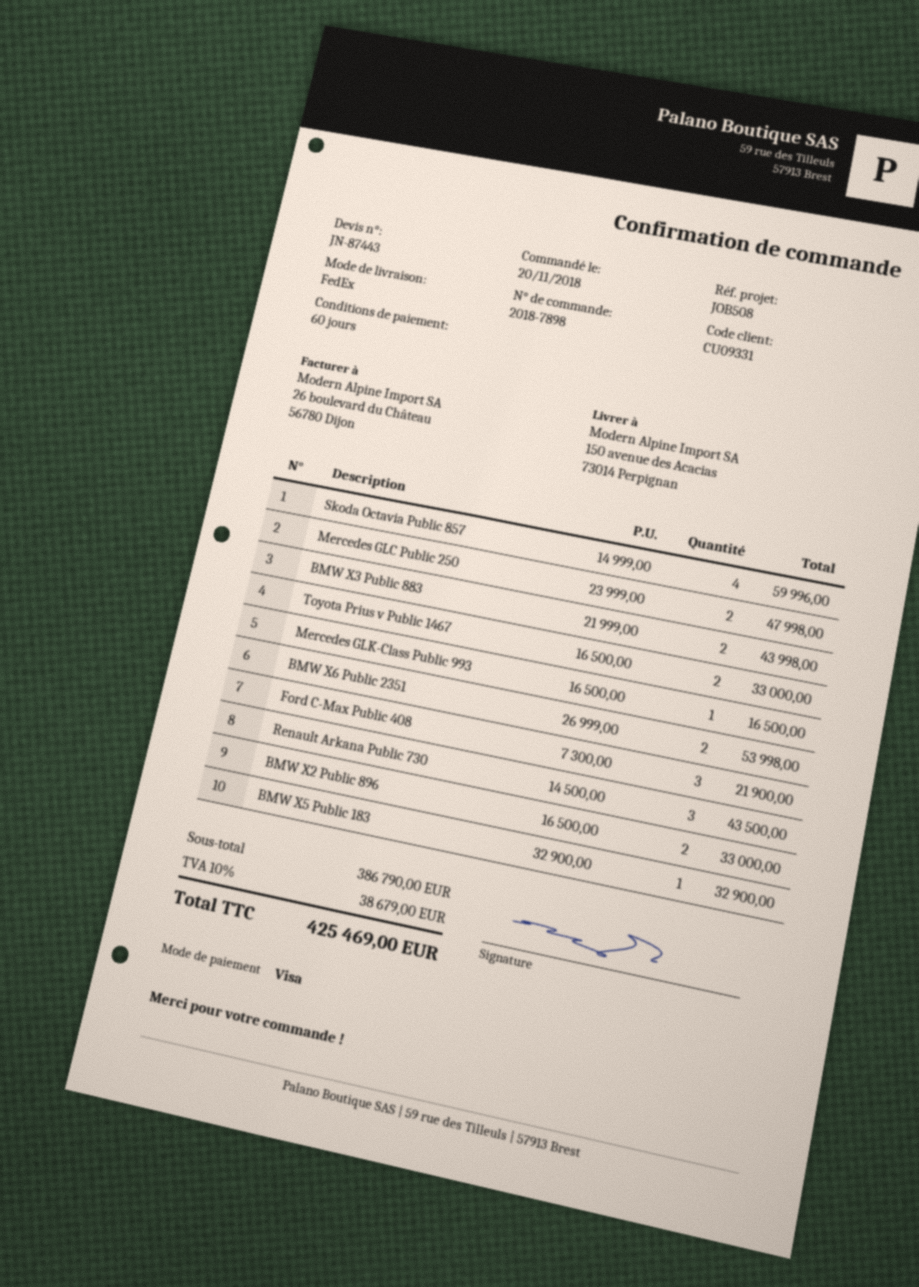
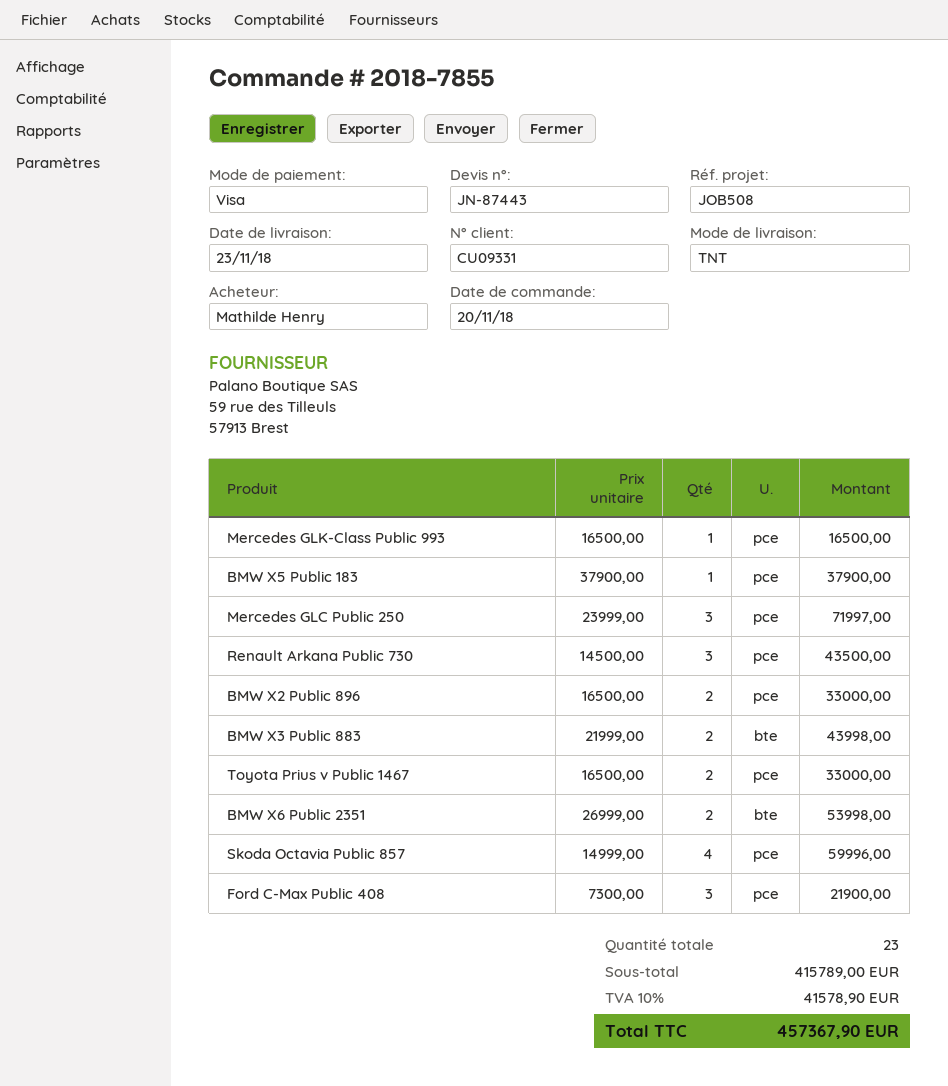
order number: 2018-7898 -> 2018-7855
shipping method: FedEx -> TNT
Mercedes GLC Public 250: 2 x 23999.00 = 47998.00 -> 3 x 23999.00 = 71997.00
BMW X5 Public 183: 1 x 32900.00 = 32900.00 -> 1 x 37900.00 = 37900.00
subtotal: 386790.00 -> 415789.00
tax: 10% = 38679.00 -> 10% = 41578.90
total: 425469.00 -> 457367.90

